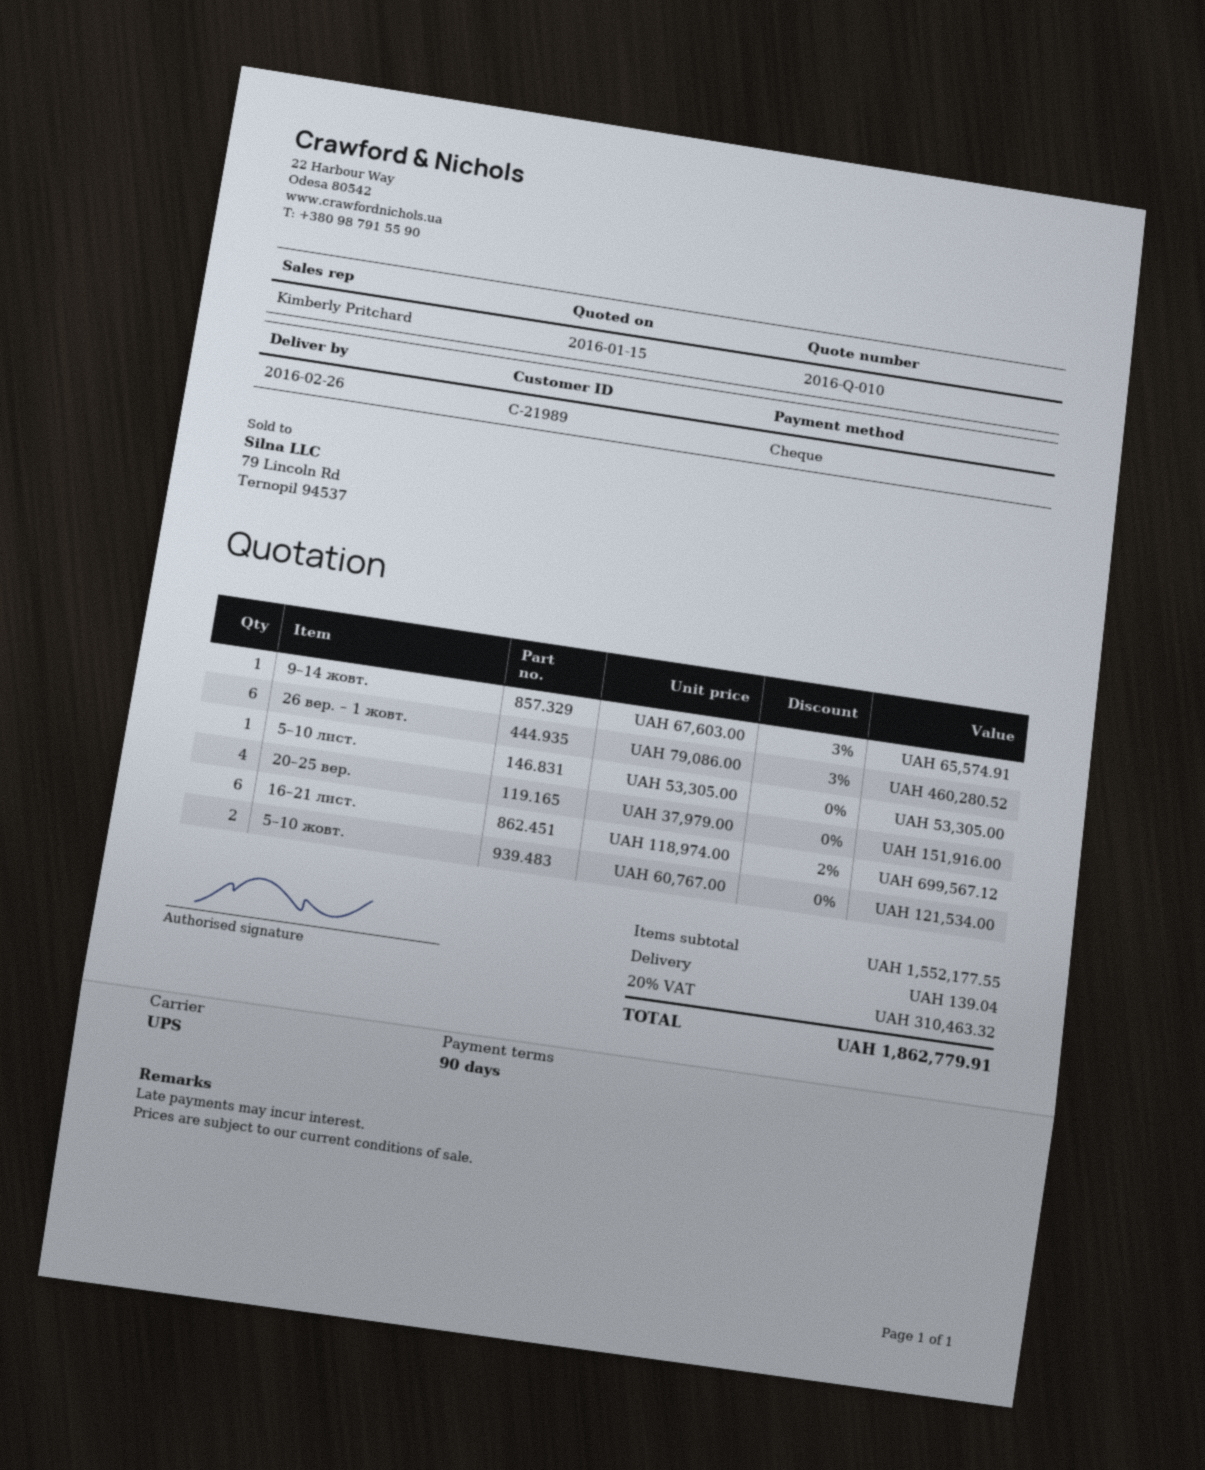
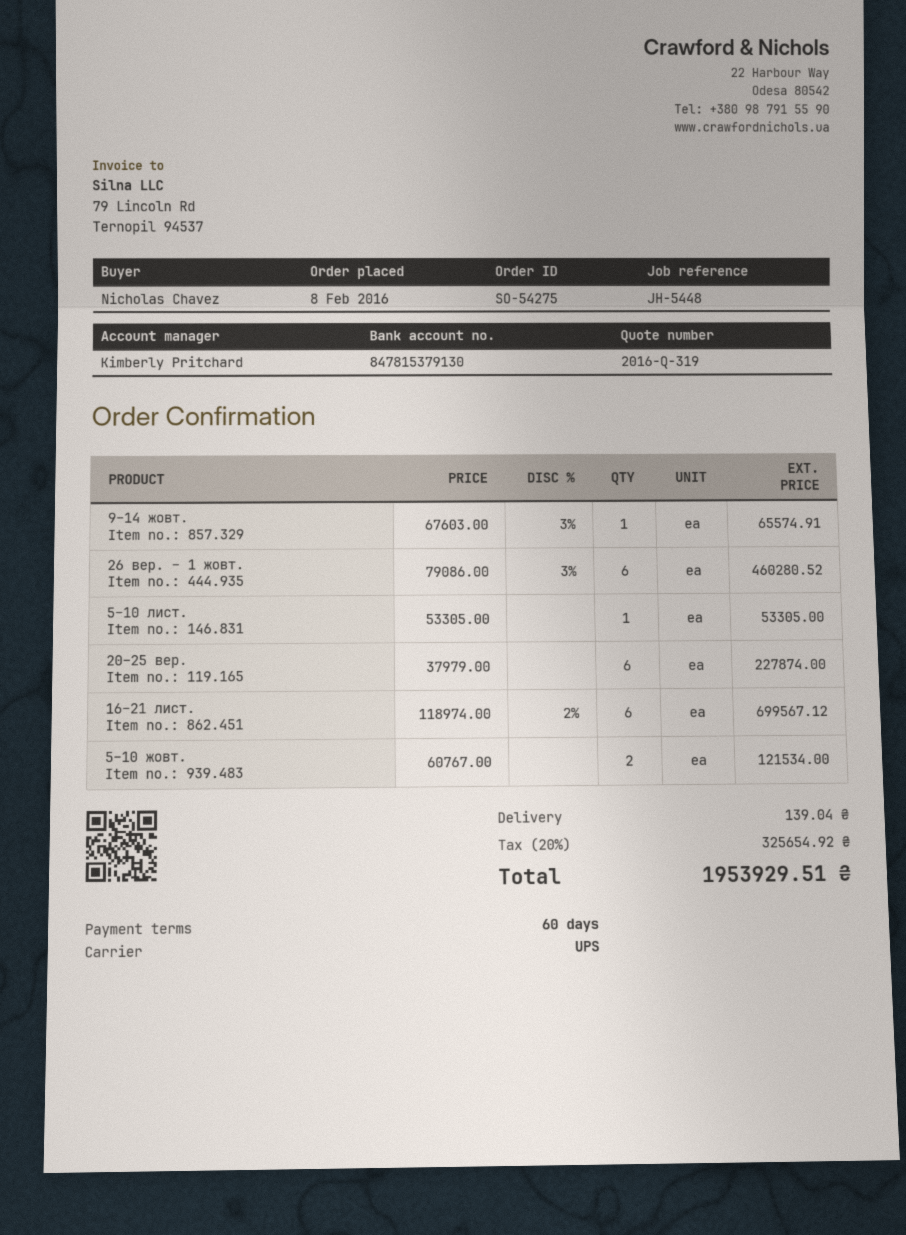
quote number: 2016-Q-010 -> 2016-Q-319
payment terms: 90 days -> 60 days
20–25 вер.: 4 x 37979.00 = 151916.00 -> 6 x 37979.00 = 227874.00
tax: 20% = 310463.32 -> 20% = 325654.92
total: 1862779.91 -> 1953929.51

